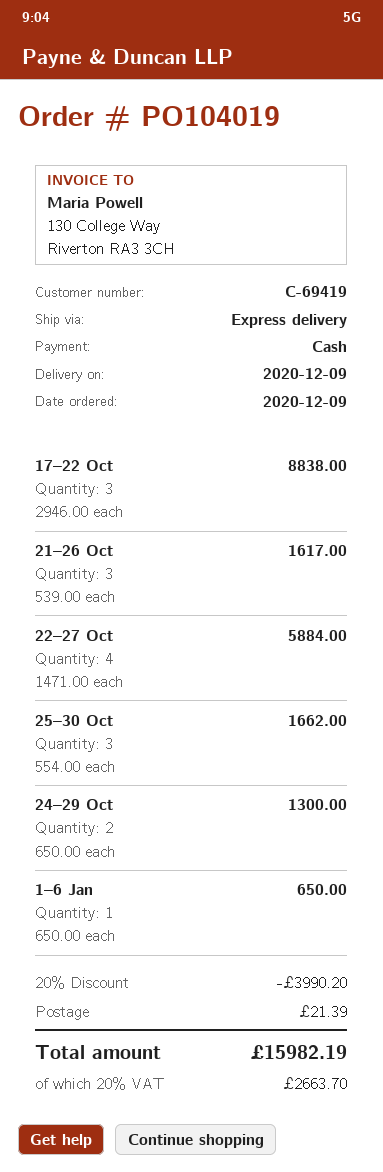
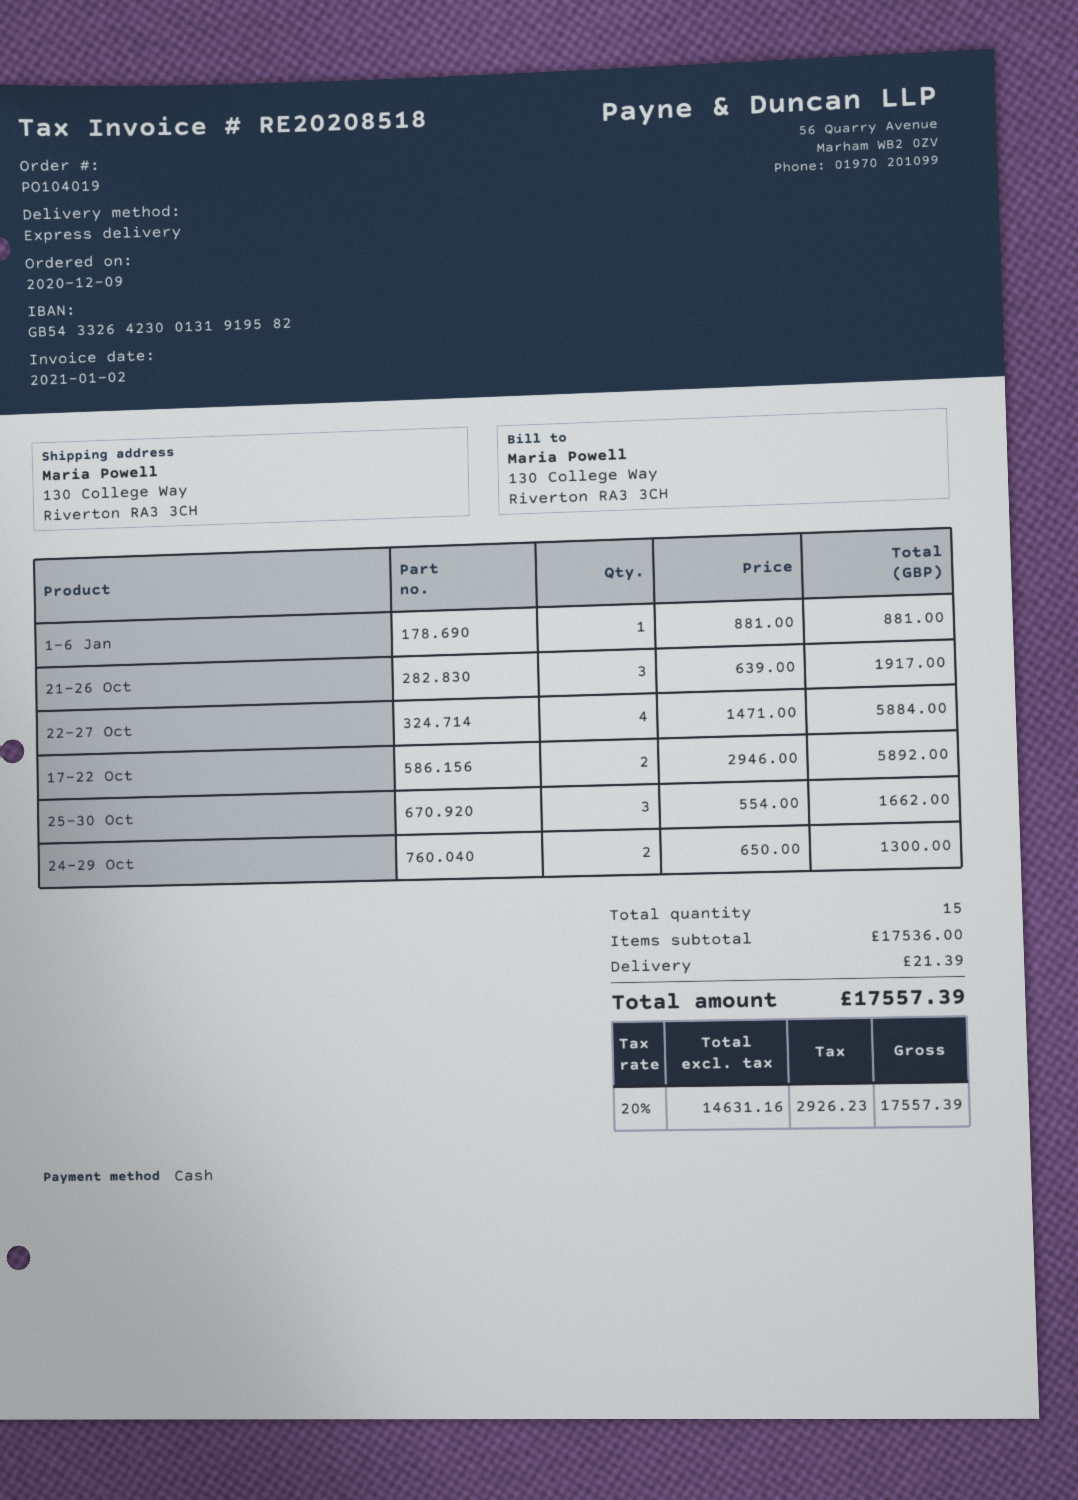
17–22 Oct: 3 x 2946.00 = 8838.00 -> 2 x 2946.00 = 5892.00
21–26 Oct: 3 x 539.00 = 1617.00 -> 3 x 639.00 = 1917.00
1–6 Jan: 1 x 650.00 = 650.00 -> 1 x 881.00 = 881.00
discount: 20% = 3990.20 -> none
tax: 20% = 2663.70 -> 20% = 2926.23
total: 15982.19 -> 17557.39

